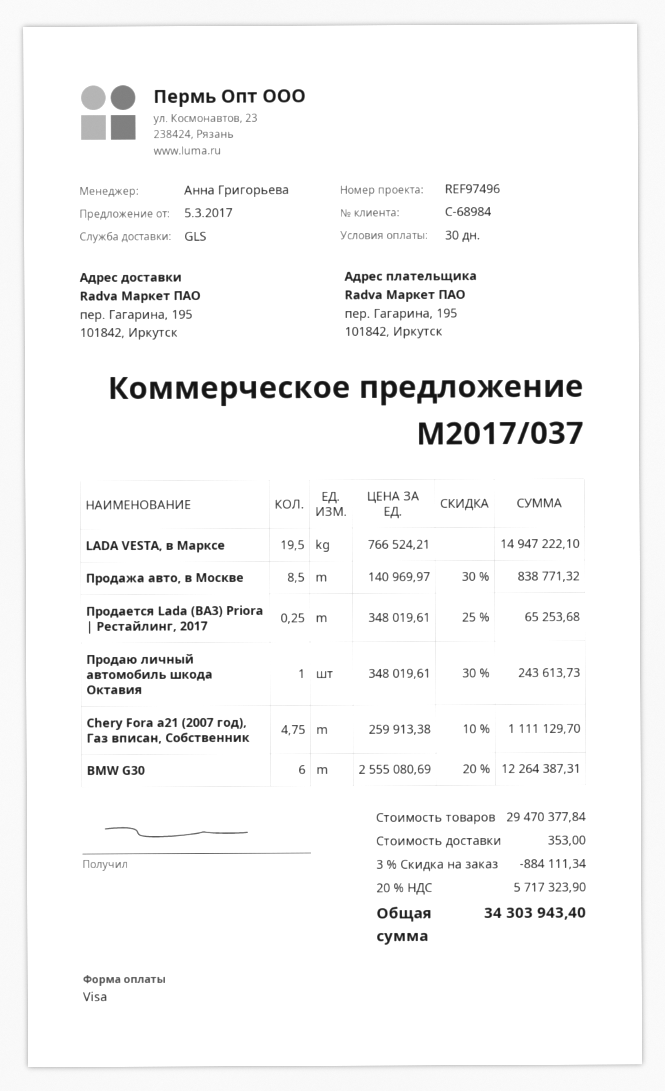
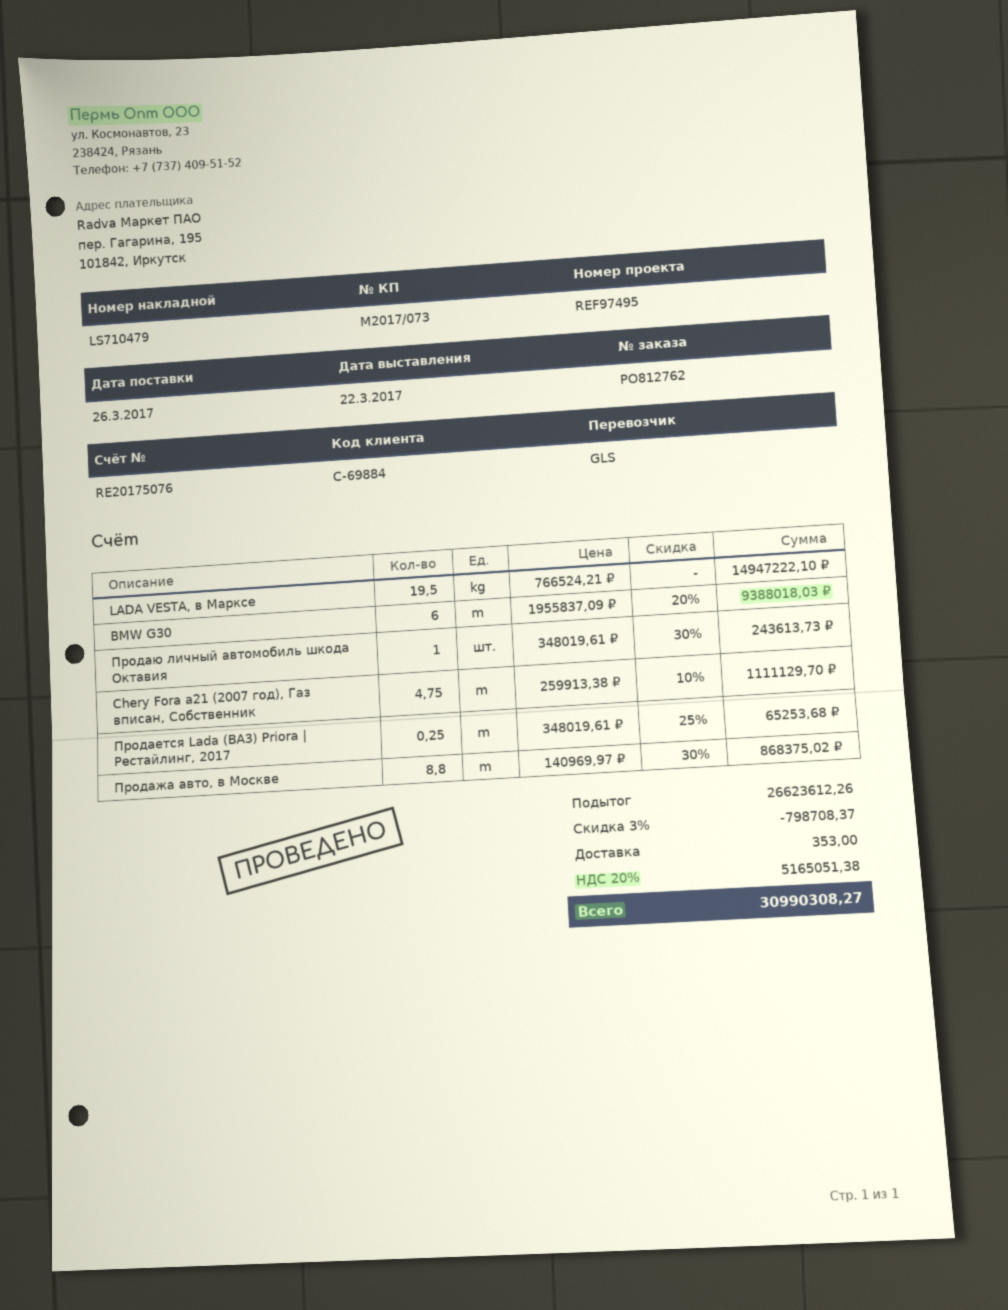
quote number: M2017/037 -> M2017/073
customer number: C-68984 -> C-69884
reference: REF97496 -> REF97495
Продажа авто, в Москве: 8.5 x 140969.97 - 30% = 838771.32 -> 8.8 x 140969.97 - 30% = 868375.02
BMW G30: 6 x 2555080.69 - 20% = 12264387.31 -> 6 x 1955837.09 - 20% = 9388018.03
subtotal: 29470377.84 -> 26623612.26
discount: 3% = 884111.34 -> 3% = 798708.37
tax: 20% = 5717323.90 -> 20% = 5165051.38
total: 34303943.40 -> 30990308.27

